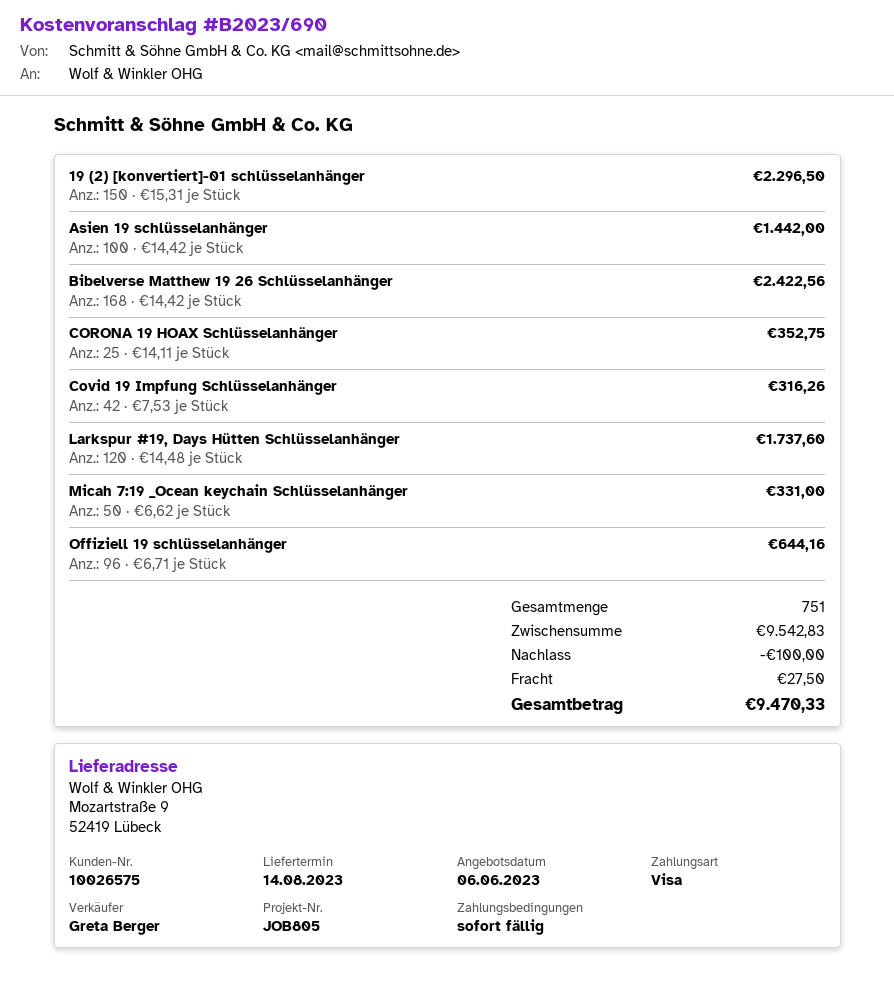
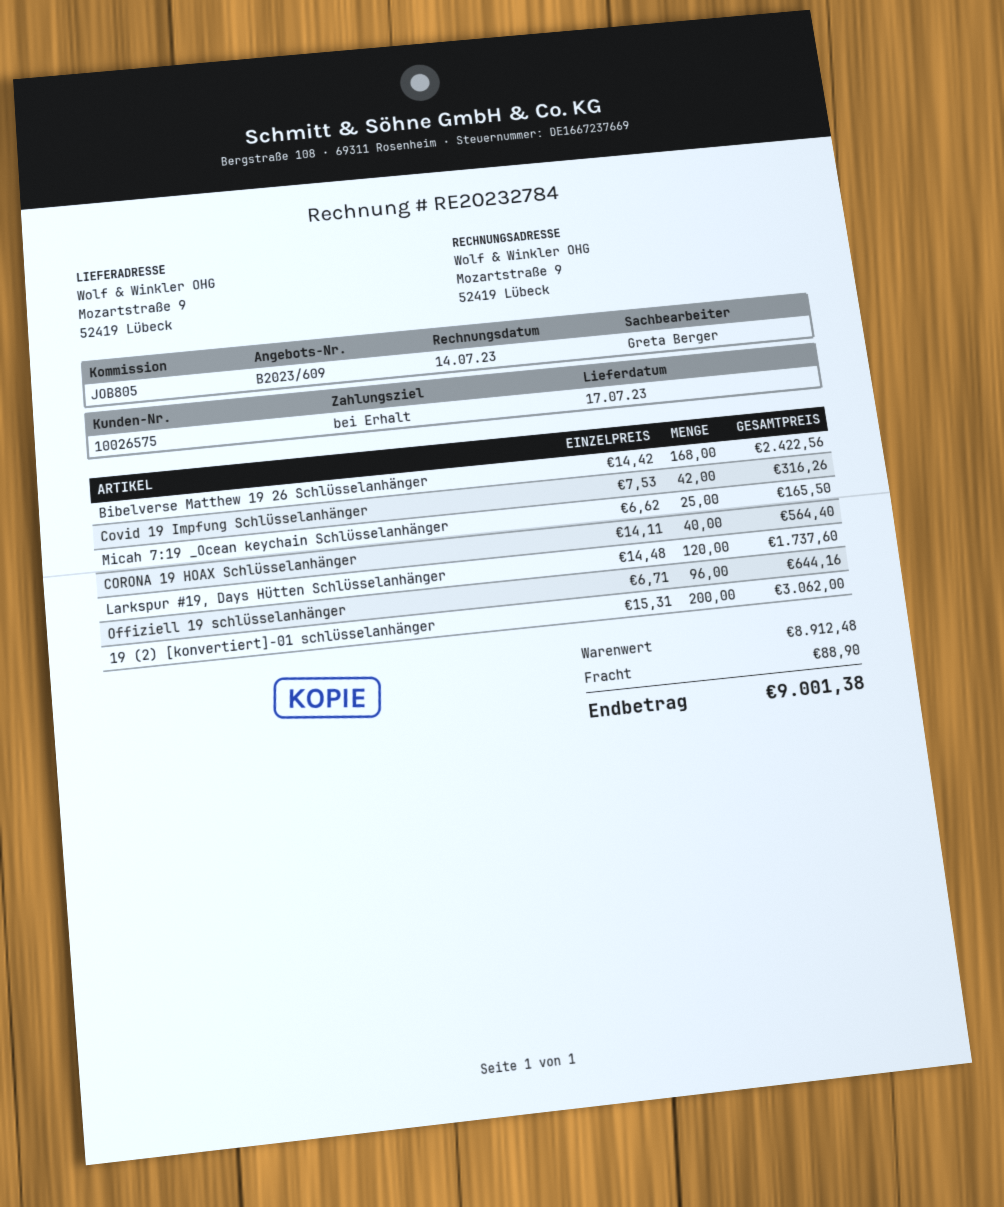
quote number: B2023/690 -> B2023/609
delivery date: 2023-08-14 -> 2023-07-17
19 (2) [konvertiert]-01 schlüsselanhänger: 150 x 15.31 = 2296.50 -> 200 x 15.31 = 3062.00
Asien 19 schlüsselanhänger: 100 x 14.42 = 1442.00 -> none
CORONA 19 HOAX Schlüsselanhänger: 25 x 14.11 = 352.75 -> 40 x 14.11 = 564.40
Micah 7:19 _Ocean keychain Schlüsselanhänger: 50 x 6.62 = 331.00 -> 25 x 6.62 = 165.50
subtotal: 9542.83 -> 8912.48
discount: 100.00 -> none
shipping: 27.50 -> 88.90
total: 9470.33 -> 9001.38

